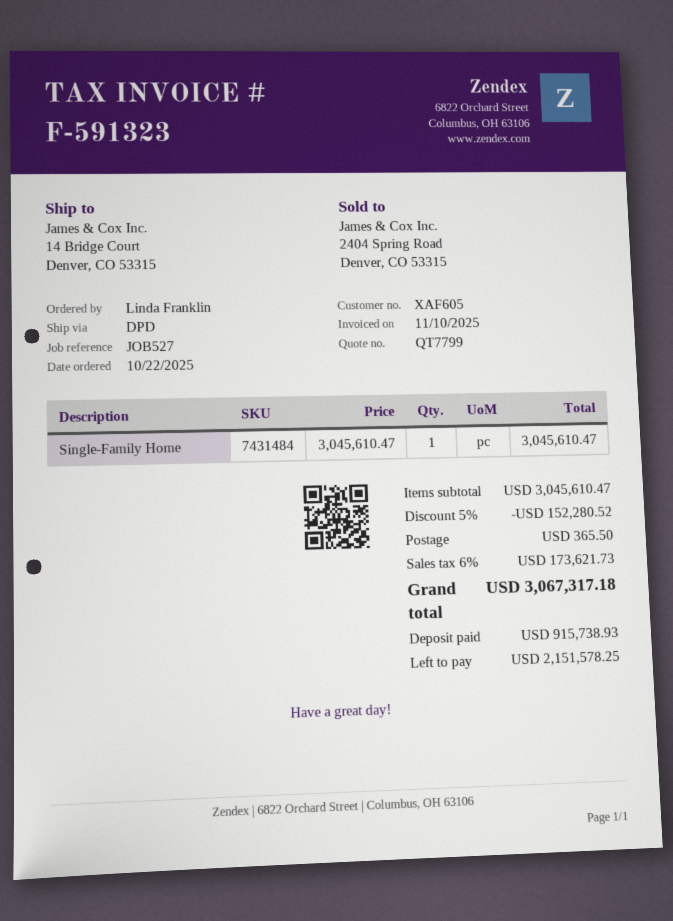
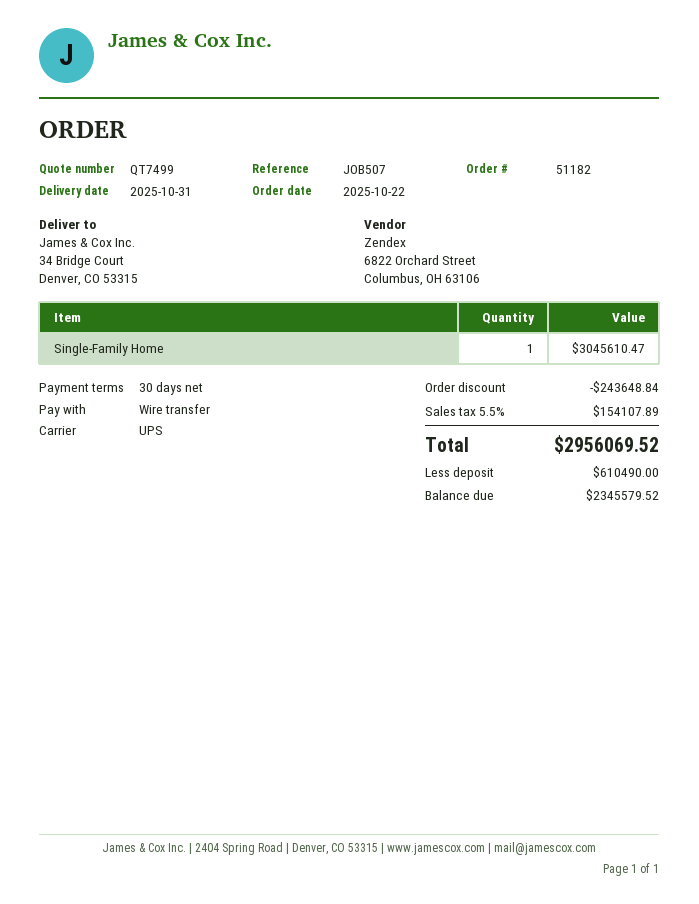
quote number: QT7799 -> QT7499
reference: JOB527 -> JOB507
shipping method: DPD -> UPS
ship to: 14 Bridge Court, Denver, CO 53315 -> 34 Bridge Court, Denver, CO 53315
discount: 152280.52 -> 243648.84
shipping: 365.50 -> none
tax: 6% = 173621.73 -> 5.5% = 154107.89
total: 3067317.18 -> 2956069.52
deposit: 915738.93 -> 610490.00
balance: 2151578.25 -> 2345579.52

